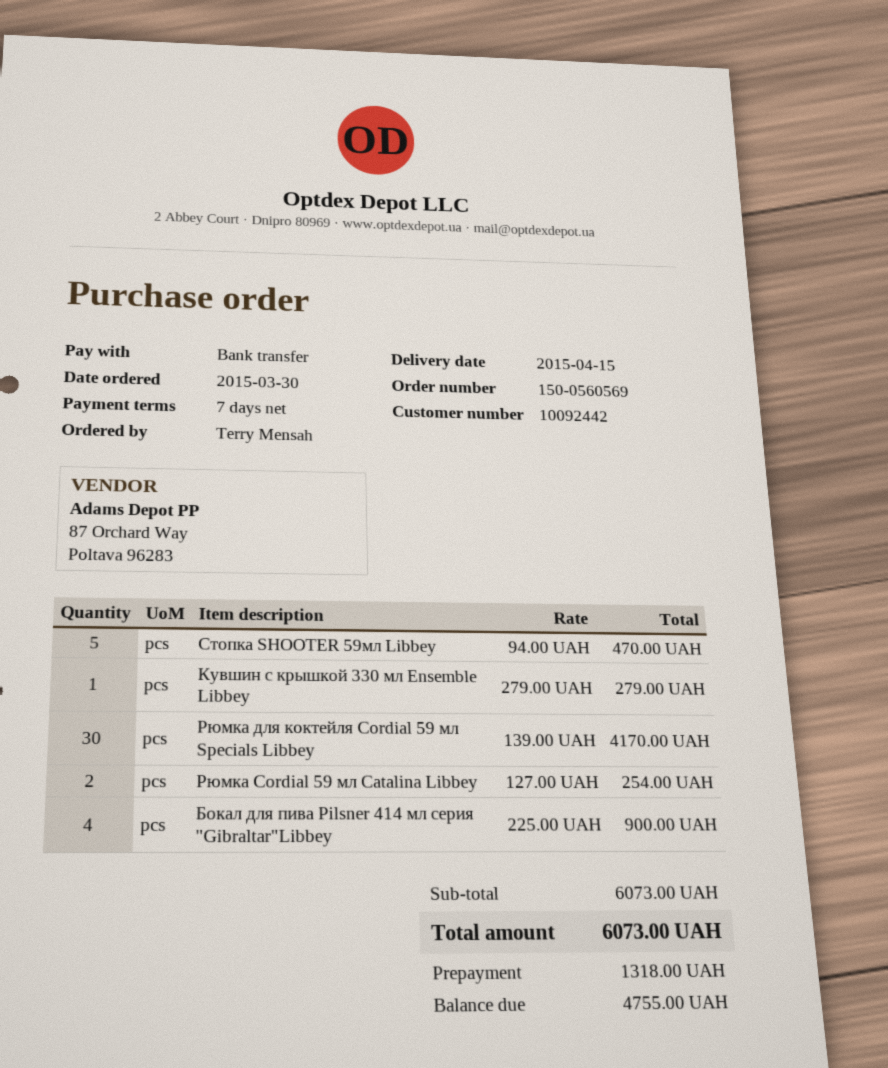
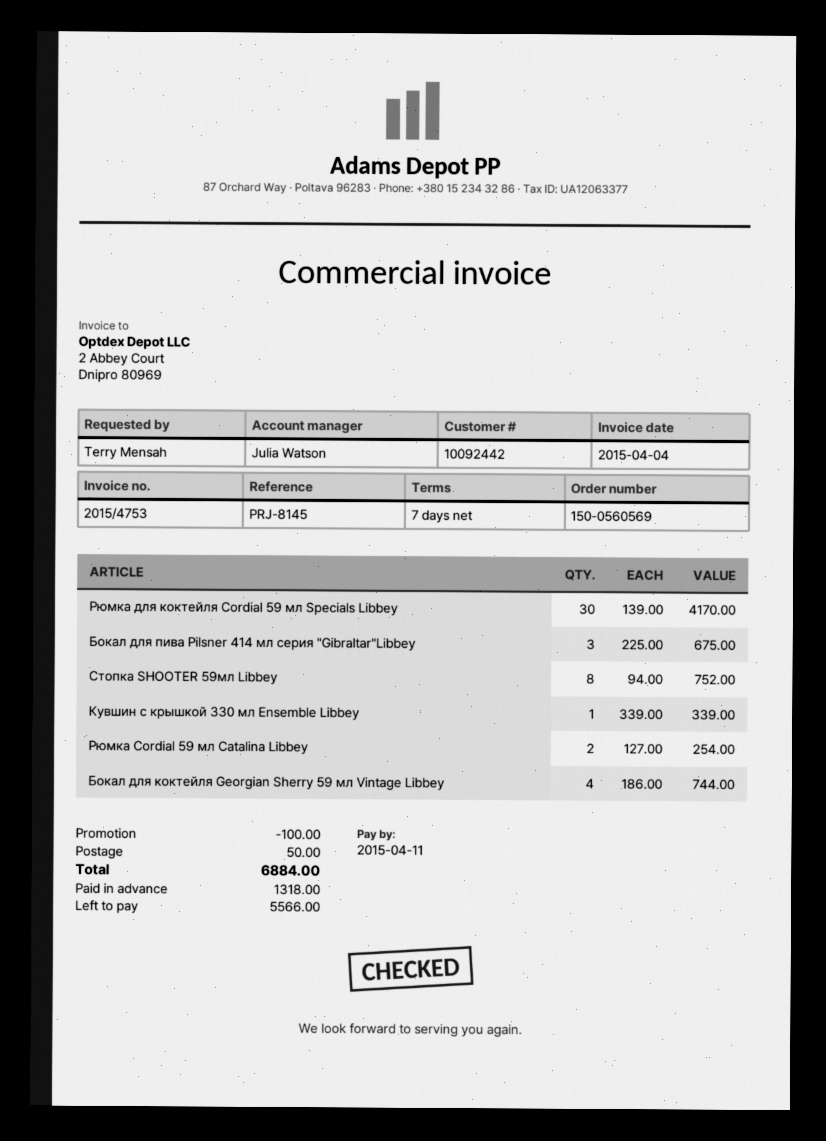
Стопка SHOOTER 59мл Libbey: 5 x 94.00 = 470.00 -> 8 x 94.00 = 752.00
Кувшин с крышкой 330 мл Ensemble Libbey: 1 x 279.00 = 279.00 -> 1 x 339.00 = 339.00
Бокал для пива Pilsner 414 мл серия "Gibraltar"Libbey: 4 x 225.00 = 900.00 -> 3 x 225.00 = 675.00
Бокал для коктейля Georgian Sherry 59 мл Vintage Libbey: none -> 4 x 186.00 = 744.00
discount: none -> 100.00
shipping: none -> 50.00
total: 6073.00 -> 6884.00
balance: 4755.00 -> 5566.00

